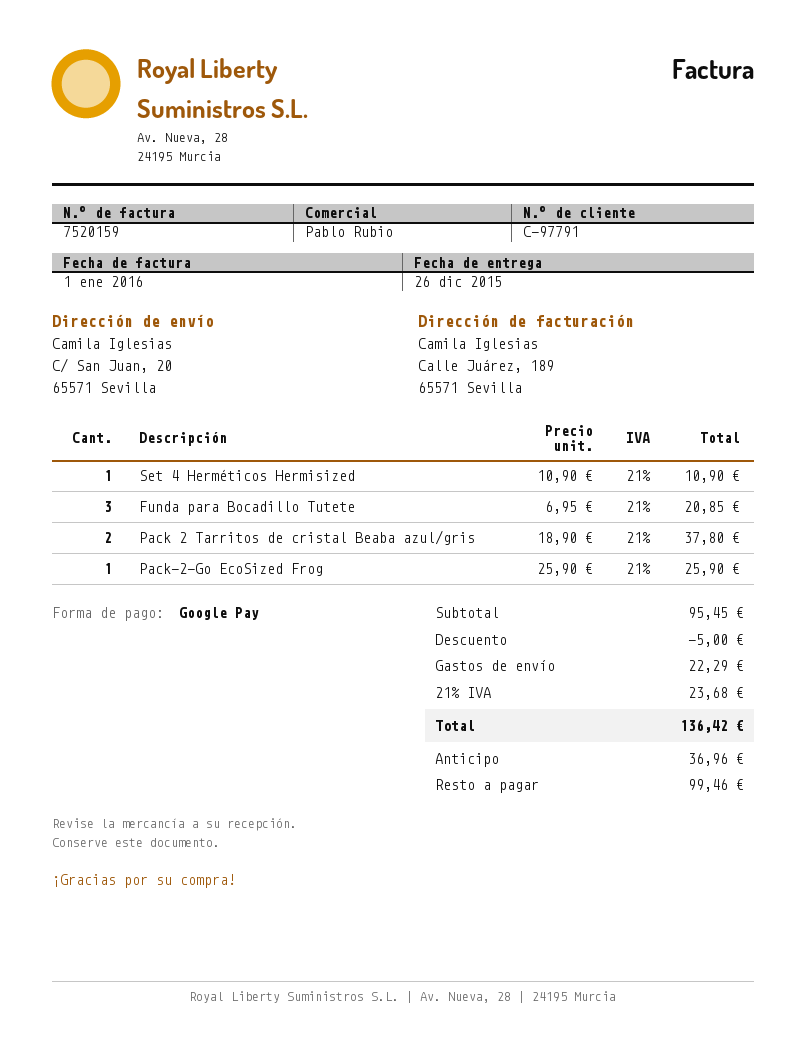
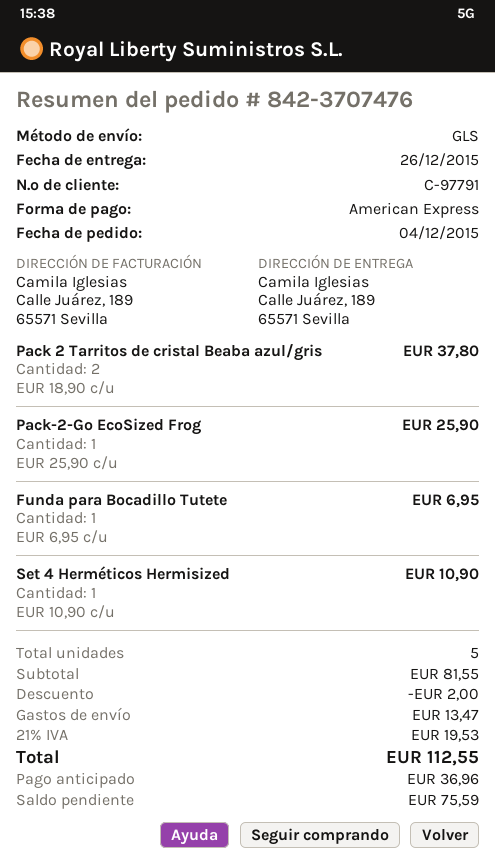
payment method: Google Pay -> American Express
ship to: C/ San Juan, 20, 65571 Sevilla -> Calle Juárez, 189, 65571 Sevilla
Funda para Bocadillo Tutete: 3 x 6.95 = 20.85 -> 1 x 6.95 = 6.95
subtotal: 95.45 -> 81.55
discount: 5.00 -> 2.00
shipping: 22.29 -> 13.47
tax: 21% = 23.68 -> 21% = 19.53
total: 136.42 -> 112.55
balance: 99.46 -> 75.59

